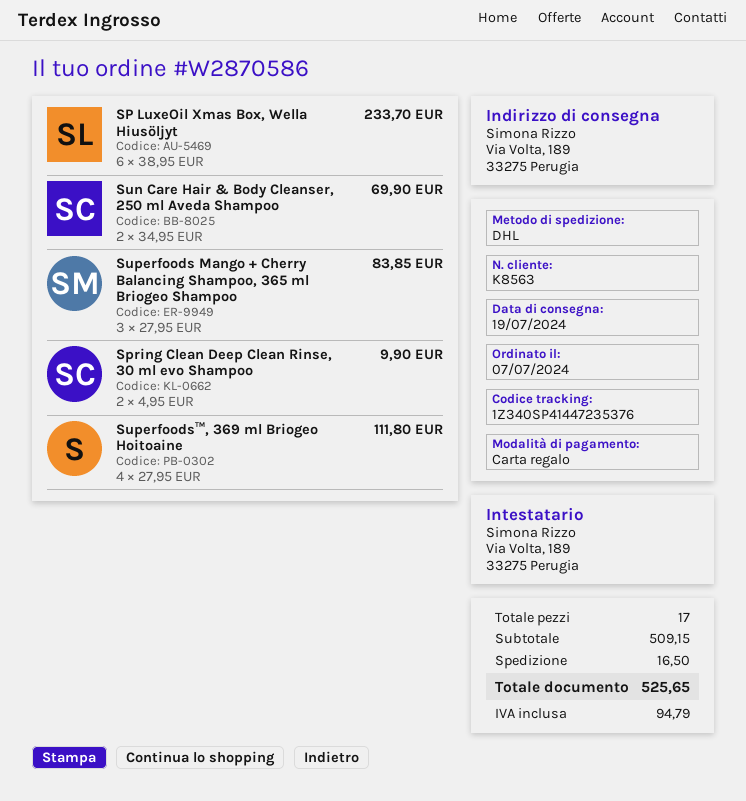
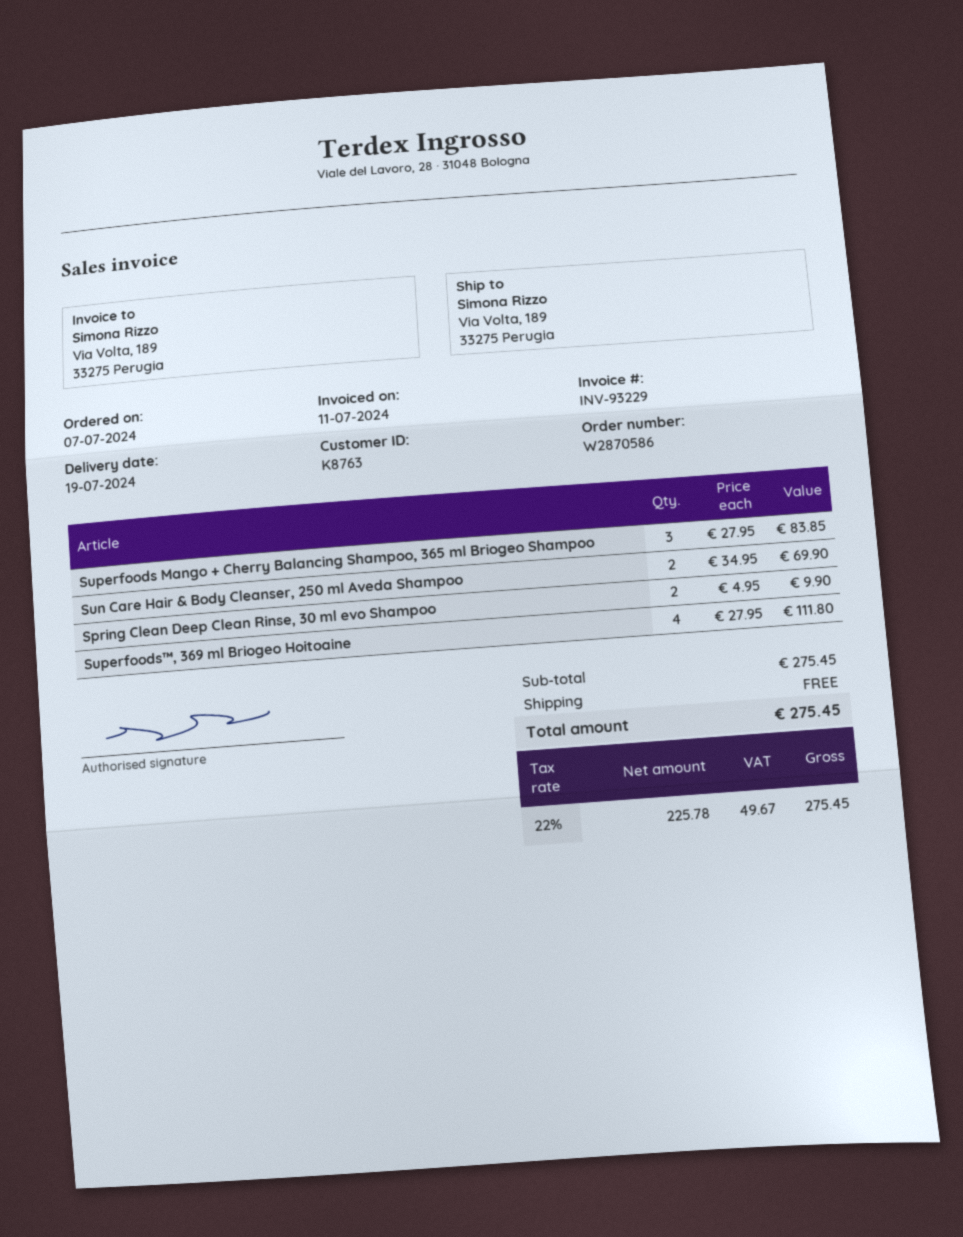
customer number: K8563 -> K8763
SP LuxeOil Xmas Box, Wella Hiusöljyt: 6 x 38.95 = 233.70 -> none
subtotal: 509.15 -> 275.45
shipping: 16.50 -> 0.00
tax: 94.79 -> 49.67
total: 525.65 -> 275.45

